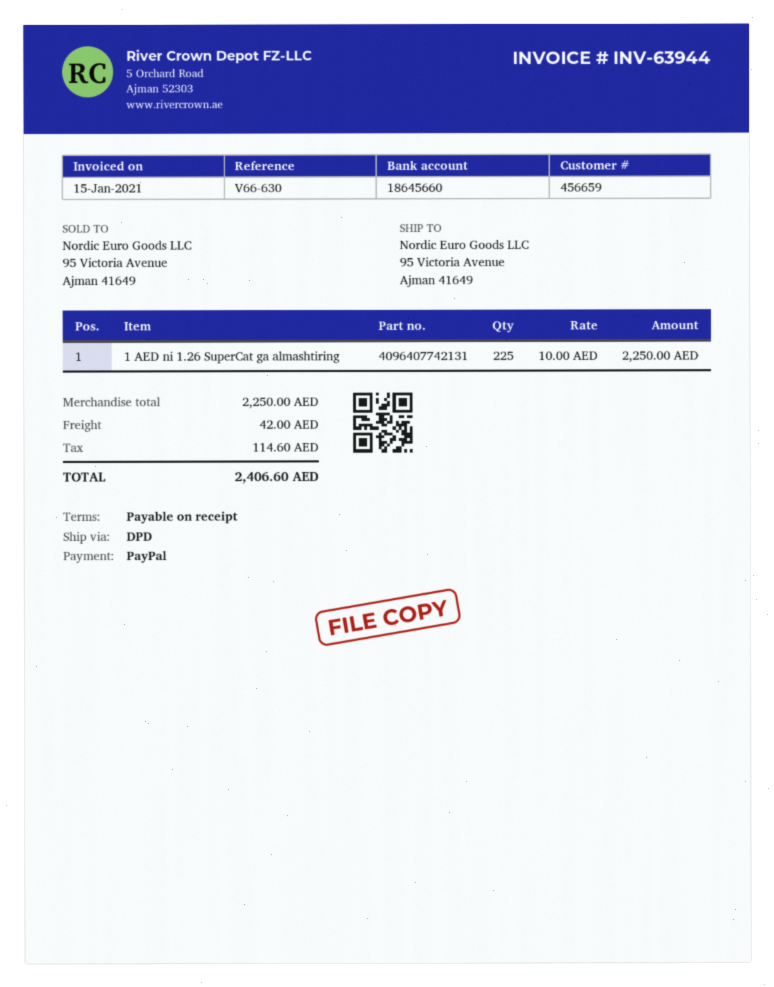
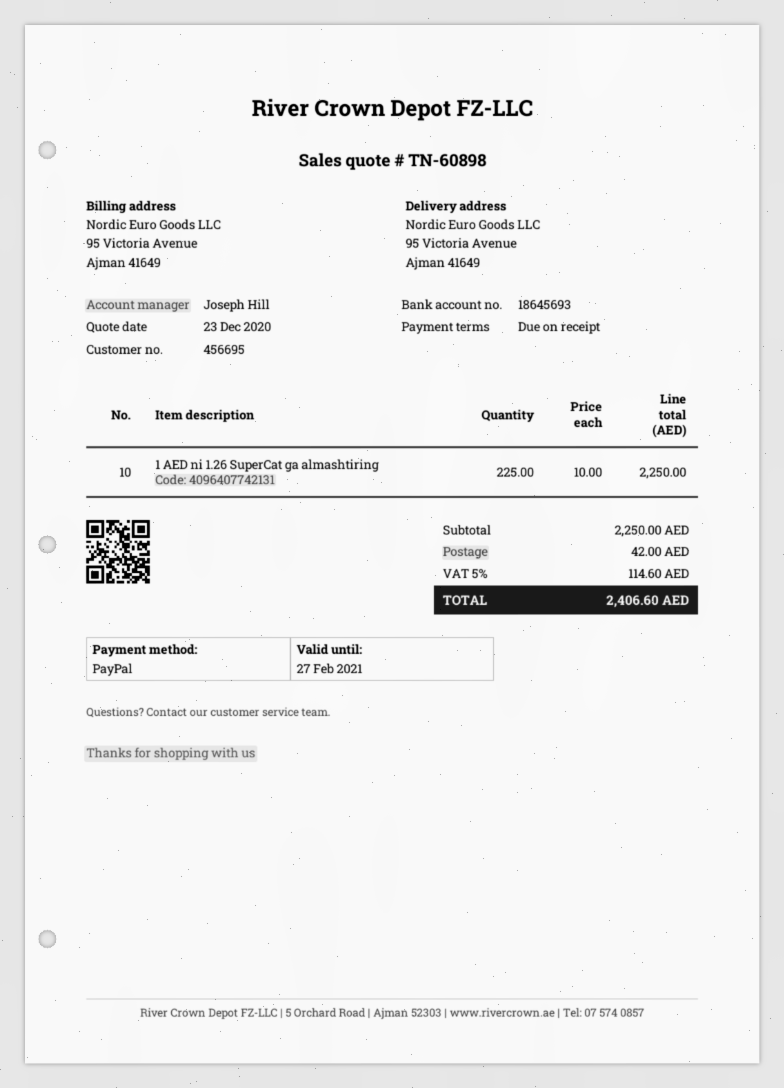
customer number: 456659 -> 456695
bank account: 18645660 -> 18645693

